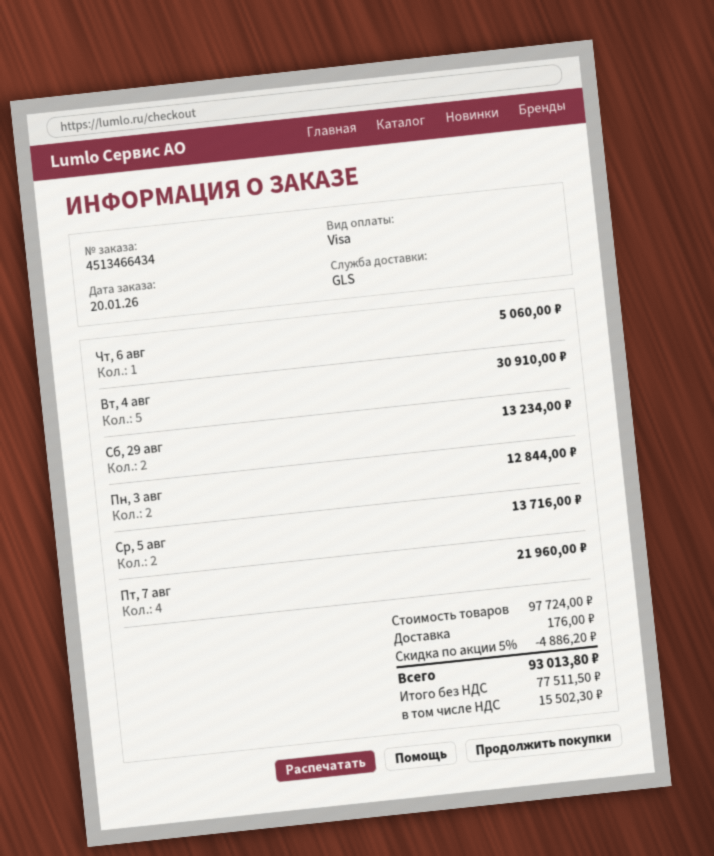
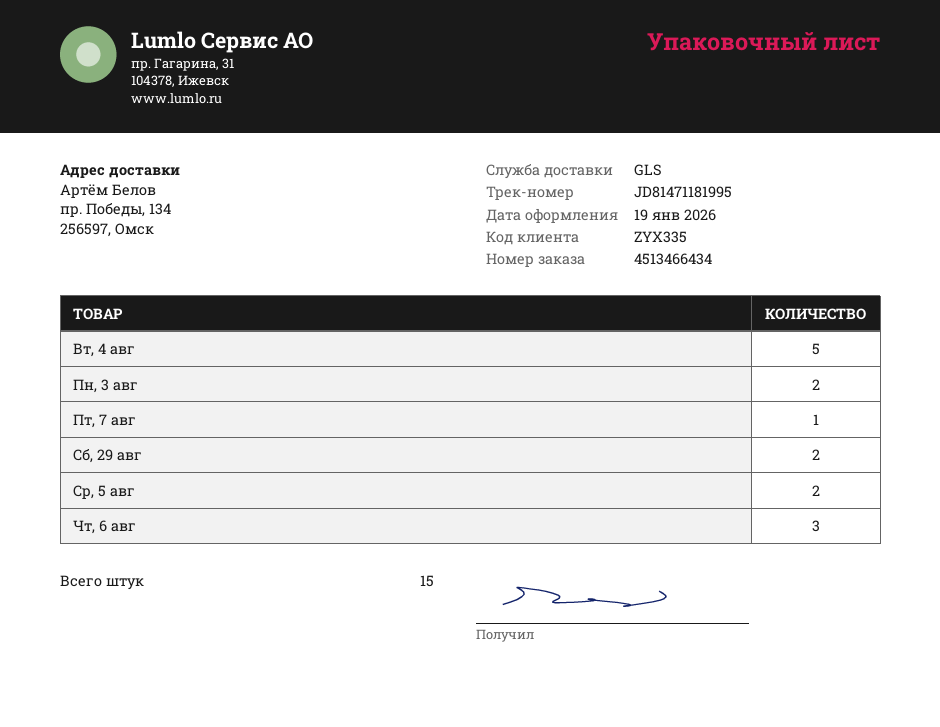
order date: 2026-01-20 -> 2026-01-19
Чт, 6 авг: 1 -> 3
Пт, 7 авг: 4 -> 1

